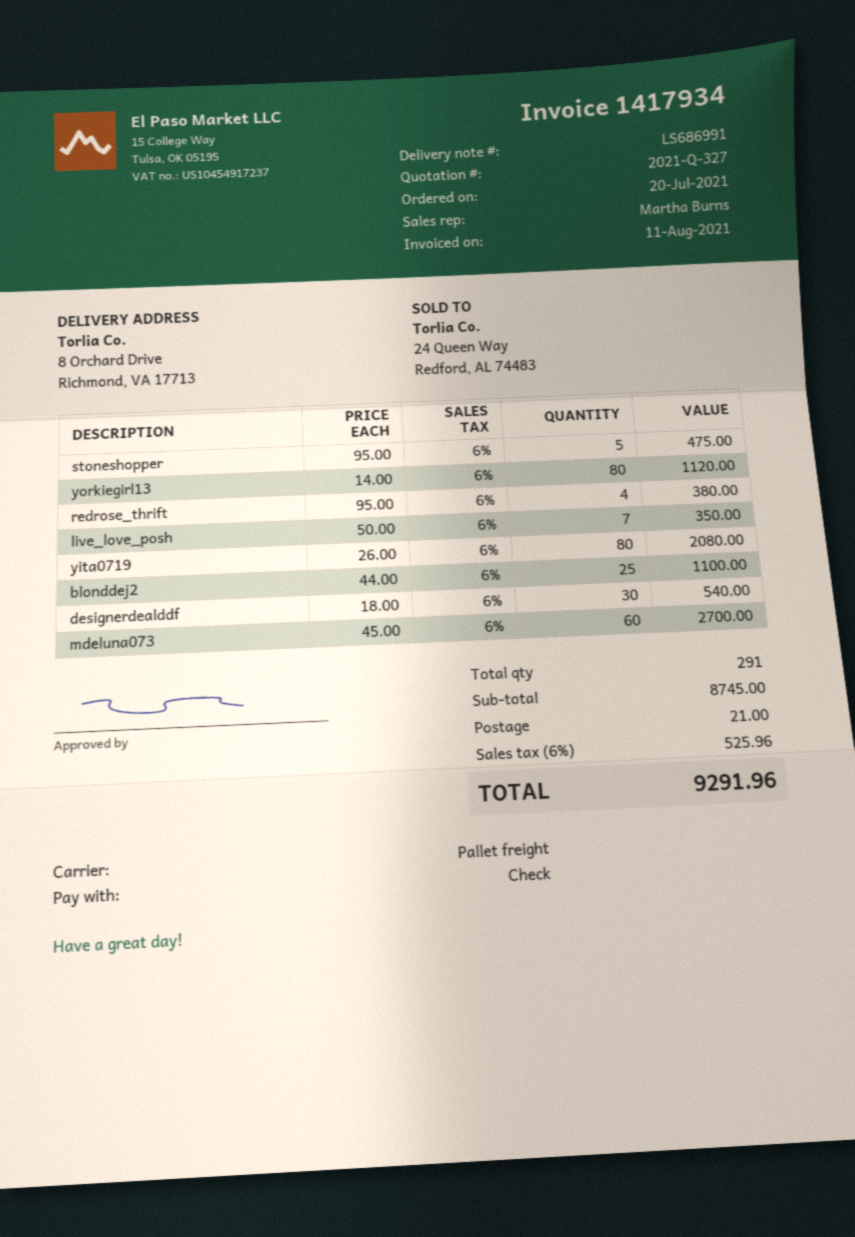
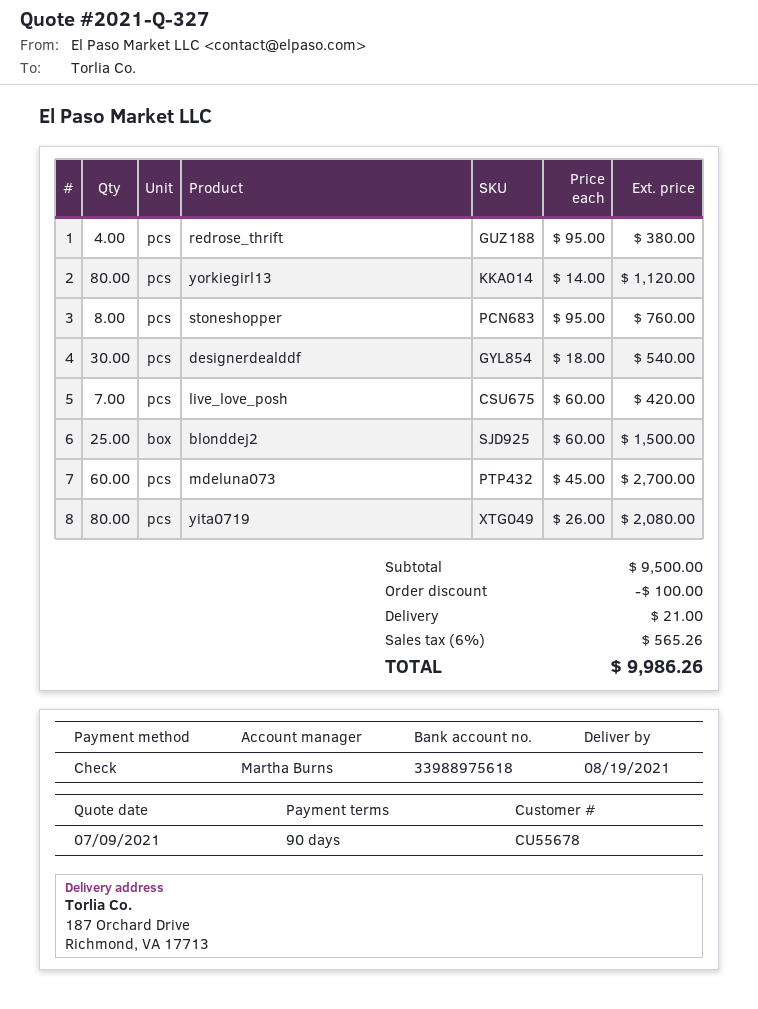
ship to: 8 Orchard Drive, Richmond, VA 17713 -> 187 Orchard Drive, Richmond, VA 17713
stoneshopper: 5 x 95.00 = 475.00 -> 8 x 95.00 = 760.00
live_love_posh: 7 x 50.00 = 350.00 -> 7 x 60.00 = 420.00
blonddej2: 25 x 44.00 = 1100.00 -> 25 x 60.00 = 1500.00
subtotal: 8745.00 -> 9500.00
discount: none -> 100.00
tax: 6% = 525.96 -> 6% = 565.26
total: 9291.96 -> 9986.26

